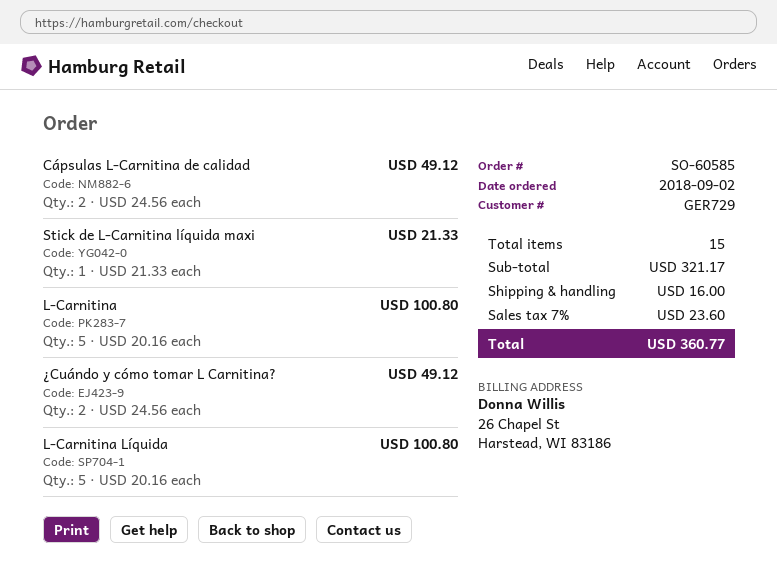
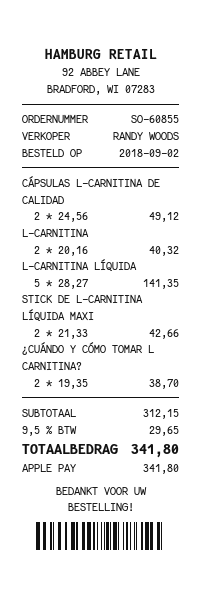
order number: SO-60585 -> SO-60855
Stick de L-Carnitina líquida maxi: 1 x 21.33 = 21.33 -> 2 x 21.33 = 42.66
L-Carnitina: 5 x 20.16 = 100.80 -> 2 x 20.16 = 40.32
¿Cuándo y cómo tomar L Carnitina?: 2 x 24.56 = 49.12 -> 2 x 19.35 = 38.70
L-Carnitina Líquida: 5 x 20.16 = 100.80 -> 5 x 28.27 = 141.35
subtotal: 321.17 -> 312.15
shipping: 16.00 -> none
tax: 7% = 23.60 -> 9.5% = 29.65
total: 360.77 -> 341.80

